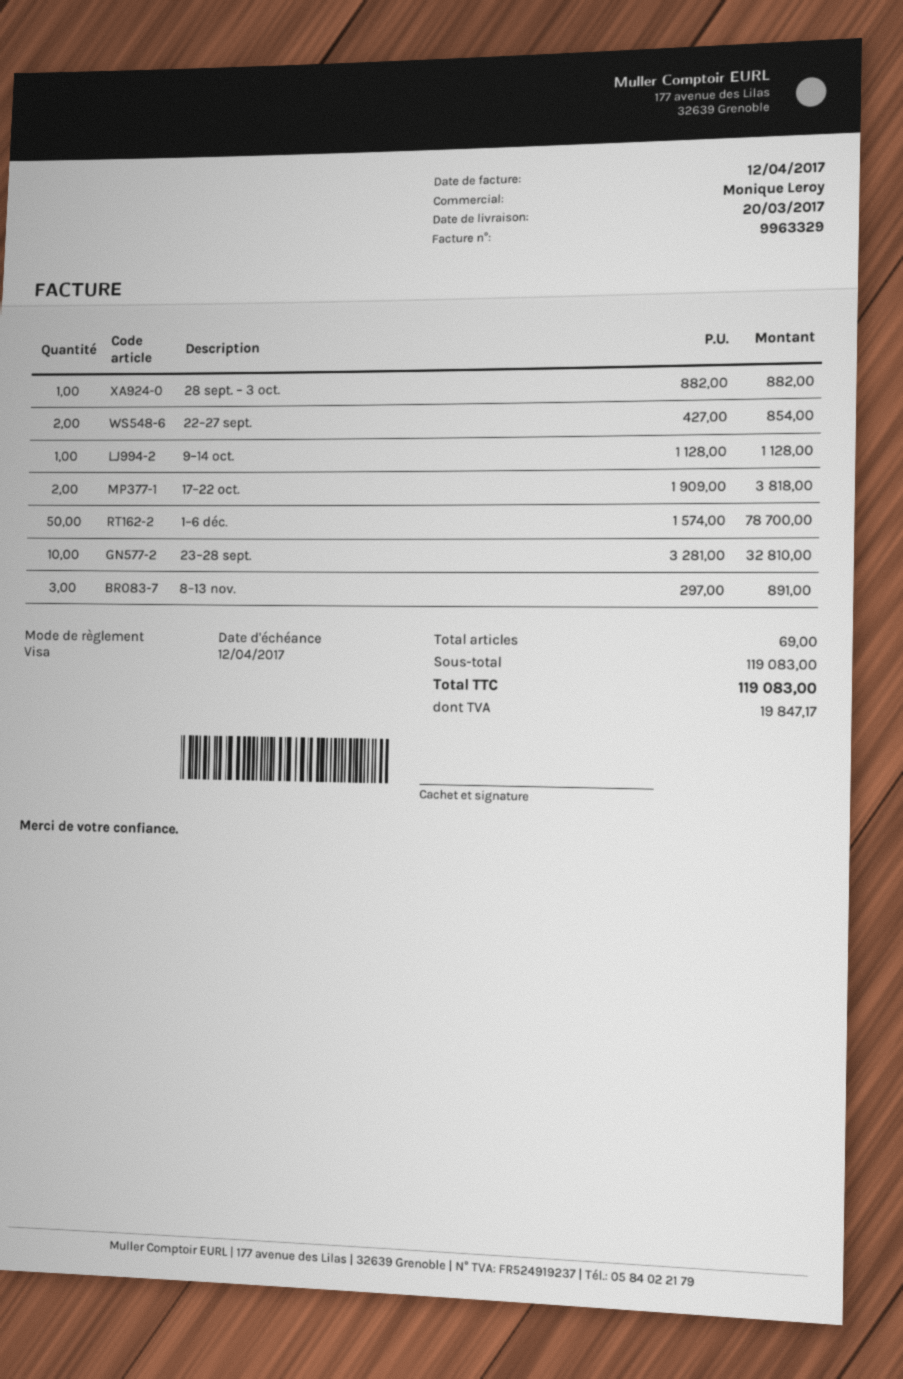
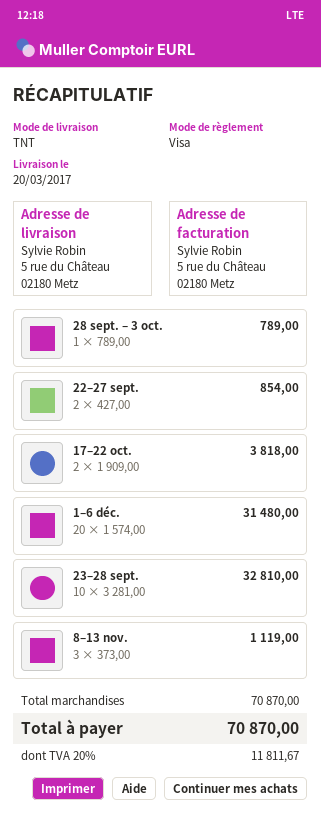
28 sept. – 3 oct.: 1 x 882.00 = 882.00 -> 1 x 789.00 = 789.00
9–14 oct.: 1 x 1128.00 = 1128.00 -> none
1–6 déc.: 50 x 1574.00 = 78700.00 -> 20 x 1574.00 = 31480.00
8–13 nov.: 3 x 297.00 = 891.00 -> 3 x 373.00 = 1119.00
subtotal: 119083.00 -> 70870.00
tax: 19847.17 -> 11811.67
total: 119083.00 -> 70870.00

